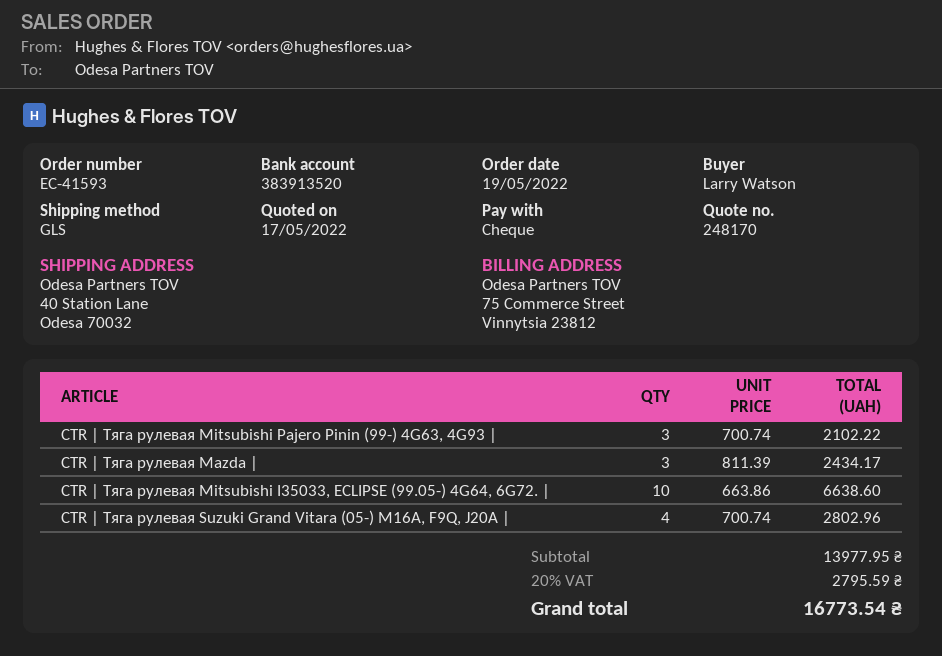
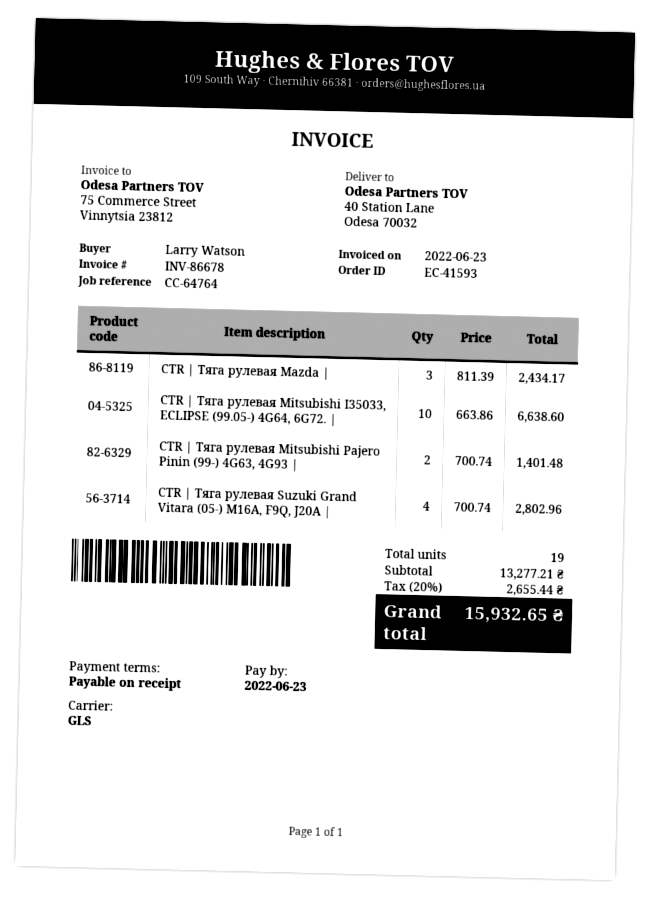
CTR | Тяга рулевая Mitsubishi Pajero Pinin (99-) 4G63, 4G93 |: 3 x 700.74 = 2102.22 -> 2 x 700.74 = 1401.48
subtotal: 13977.95 -> 13277.21
tax: 20% = 2795.59 -> 20% = 2655.44
total: 16773.54 -> 15932.65

